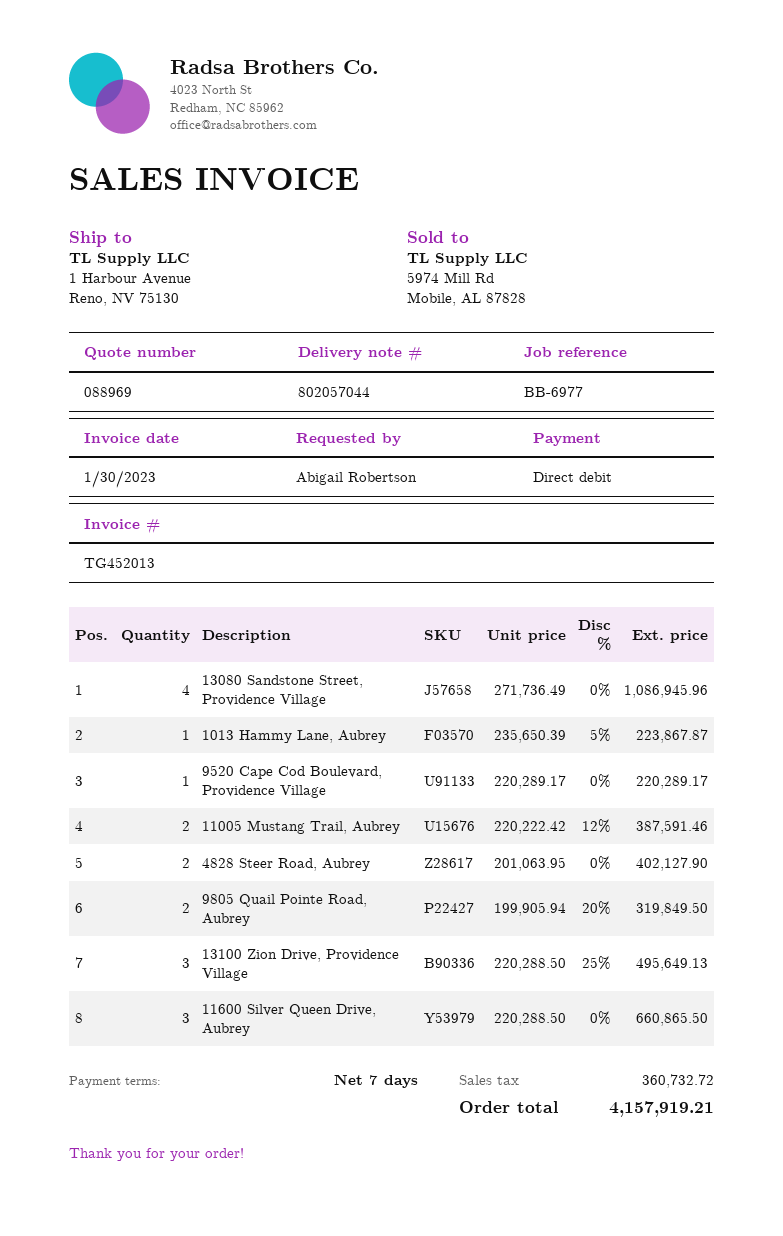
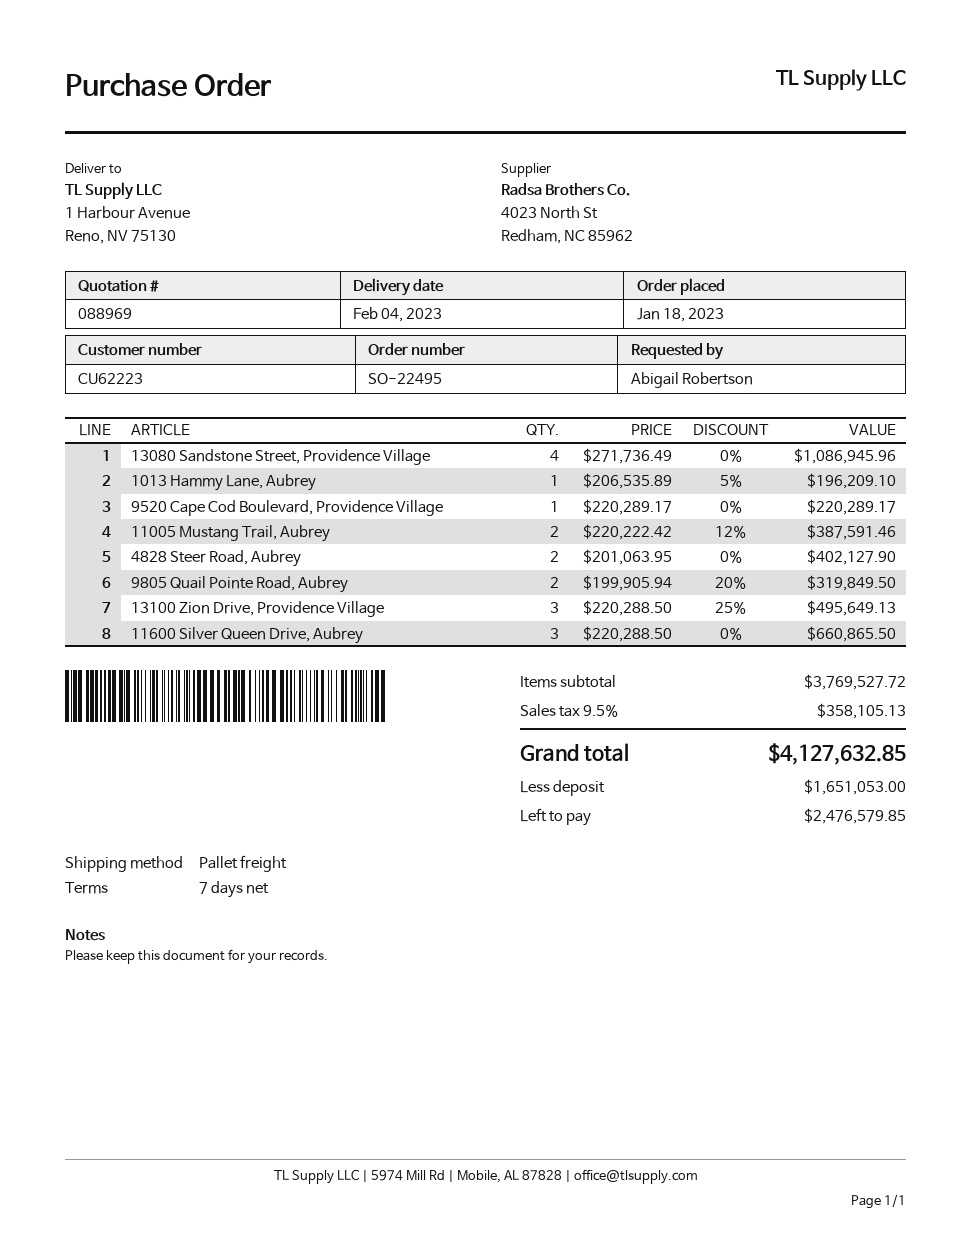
1013 Hammy Lane, Aubrey: 1 x 235650.39 - 5% = 223867.87 -> 1 x 206535.89 - 5% = 196209.10
tax: 360732.72 -> 358105.13
total: 4157919.21 -> 4127632.85

